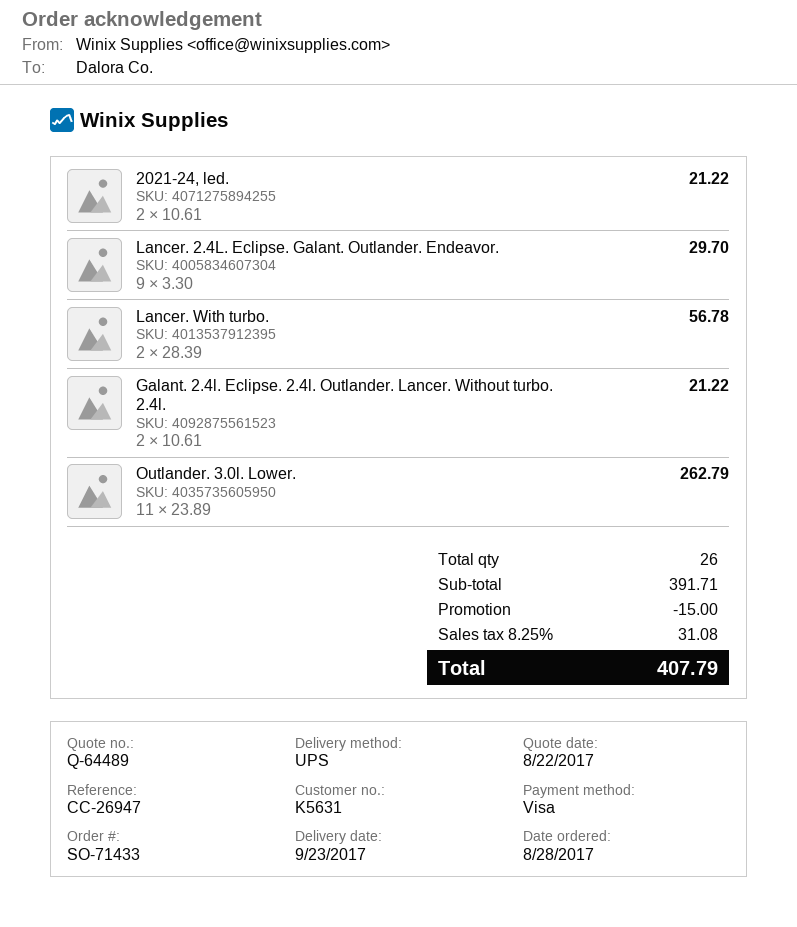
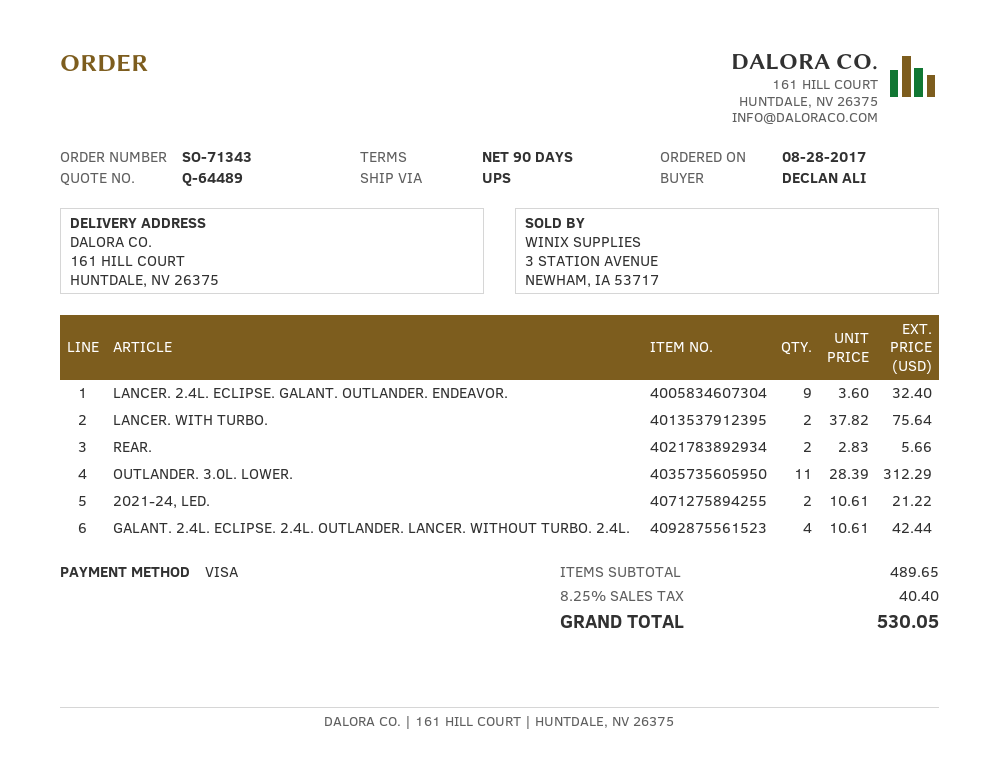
order number: SO-71433 -> SO-71343
Lancer. 2.4L. Eclipse. Galant. Outlander. Endeavor.: 9 x 3.30 = 29.70 -> 9 x 3.60 = 32.40
Lancer. With turbo.: 2 x 28.39 = 56.78 -> 2 x 37.82 = 75.64
Galant. 2.4l. Eclipse. 2.4l. Outlander. Lancer. Without turbo. 2.4l.: 2 x 10.61 = 21.22 -> 4 x 10.61 = 42.44
Outlander. 3.0l. Lower.: 11 x 23.89 = 262.79 -> 11 x 28.39 = 312.29
REAR.: none -> 2 x 2.83 = 5.66
subtotal: 391.71 -> 489.65
discount: 15.00 -> none
tax: 8.25% = 31.08 -> 8.25% = 40.40
total: 407.79 -> 530.05

